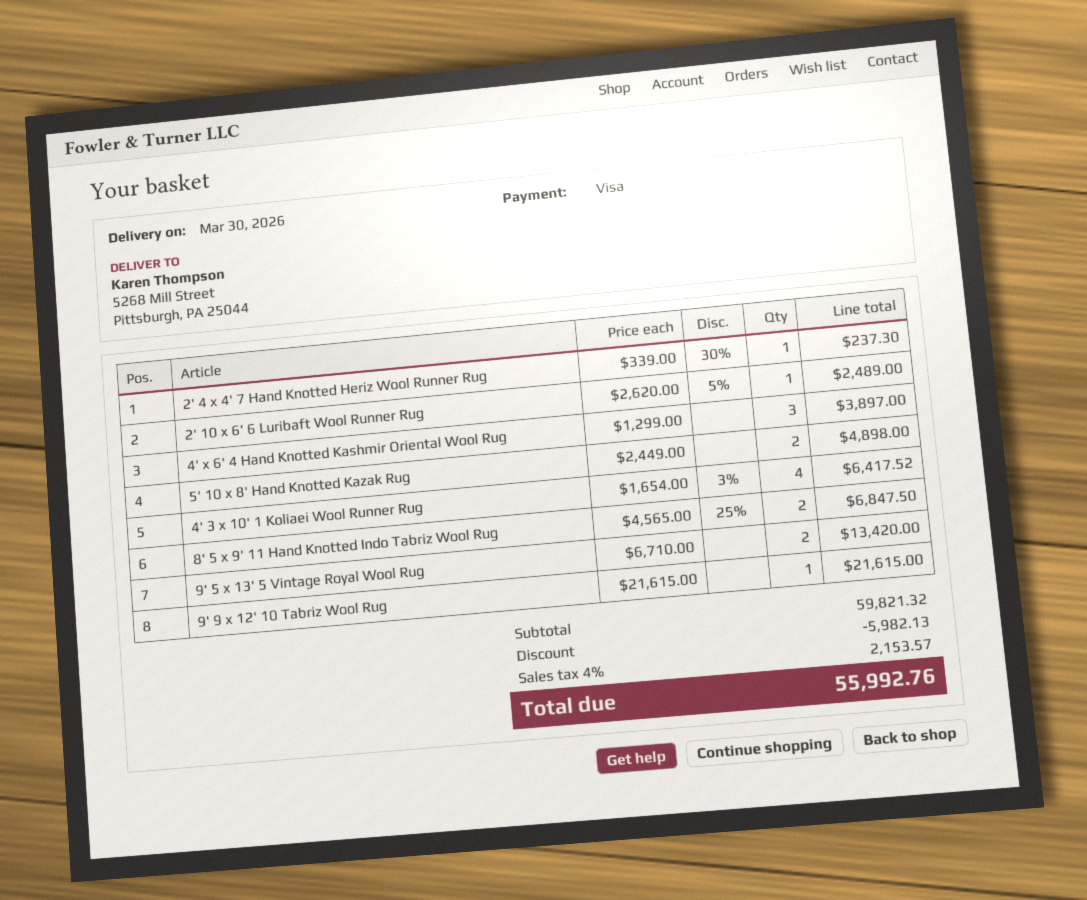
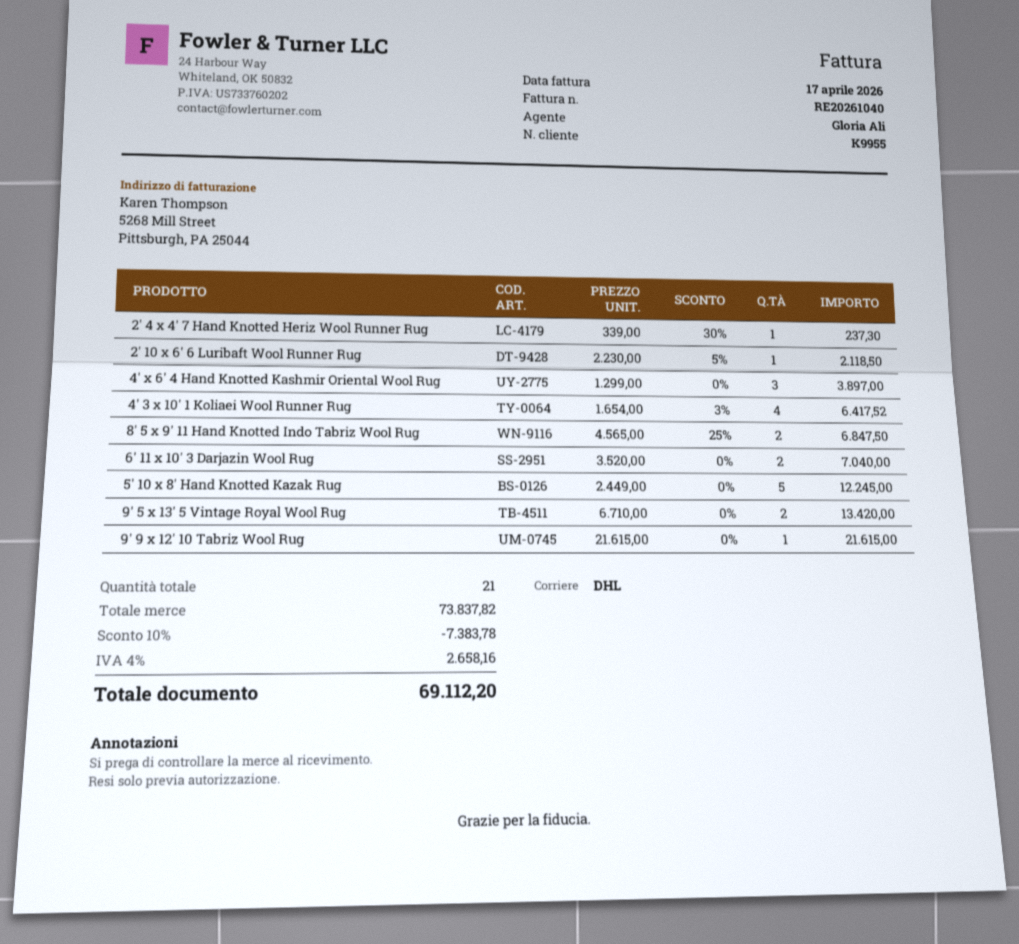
2' 10 x 6' 6 Luribaft Wool Runner Rug: 1 x 2620.00 - 5% = 2489.00 -> 1 x 2230.00 - 5% = 2118.50
5' 10 x 8' Hand Knotted Kazak Rug: 2 x 2449.00 = 4898.00 -> 5 x 2449.00 = 12245.00
6' 11 x 10' 3 Darjazin Wool Rug: none -> 2 x 3520.00 = 7040.00
subtotal: 59821.32 -> 73837.82
discount: 5982.13 -> 7383.78
tax: 4% = 2153.57 -> 4% = 2658.16
total: 55992.76 -> 69112.20

